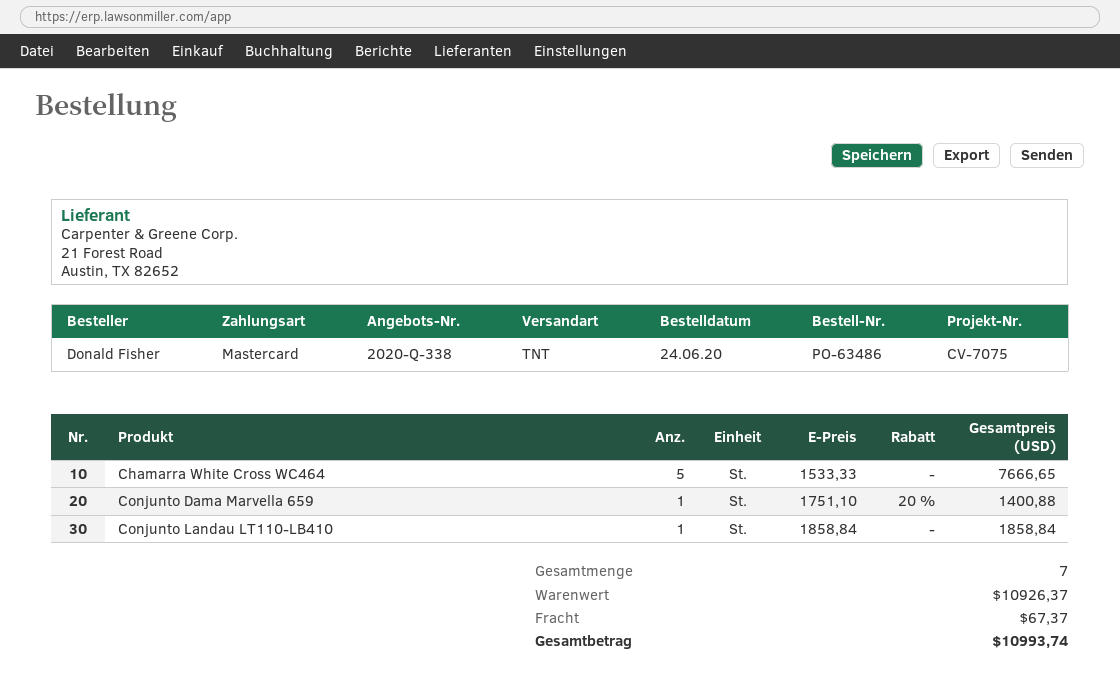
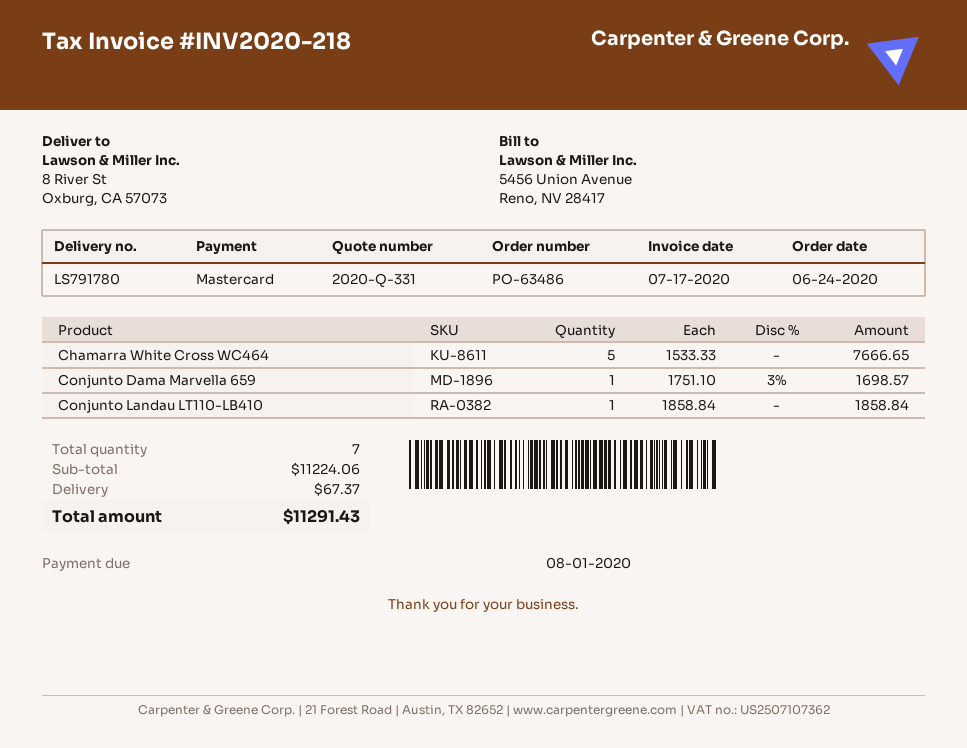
quote number: 2020-Q-338 -> 2020-Q-331
Conjunto Dama Marvella 659: 1 x 1751.10 - 20% = 1400.88 -> 1 x 1751.10 - 3% = 1698.57
subtotal: 10926.37 -> 11224.06
total: 10993.74 -> 11291.43

